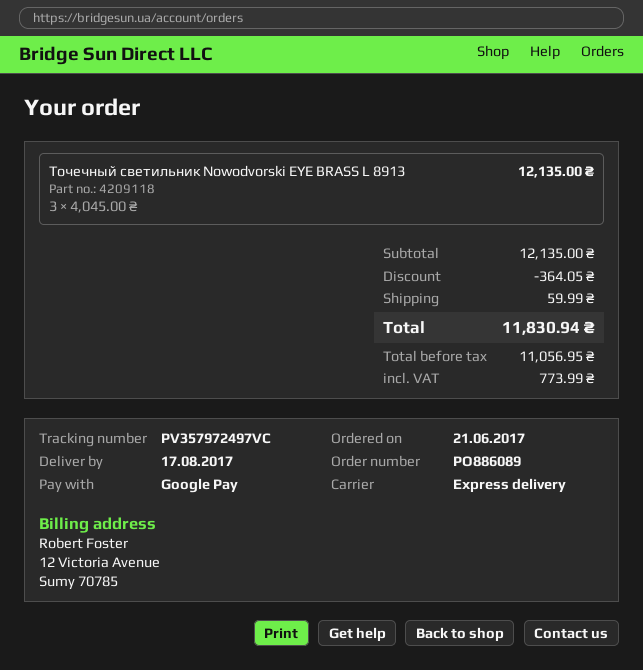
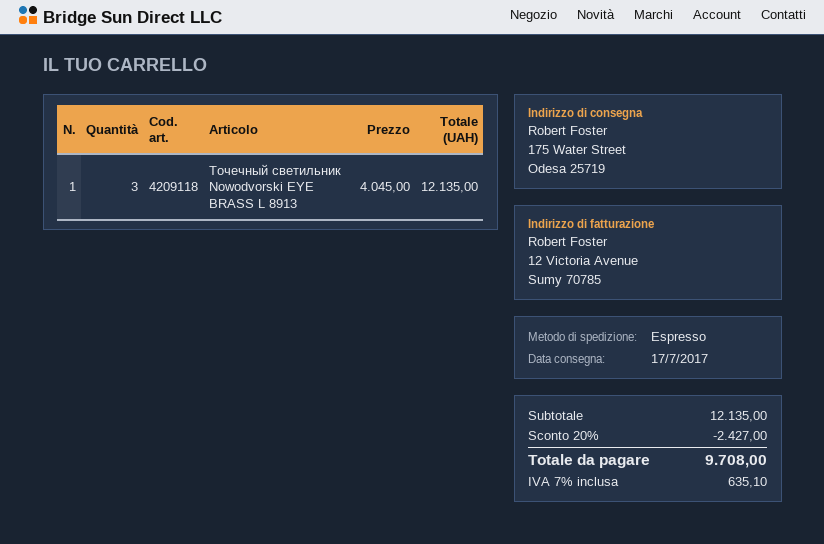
delivery date: 2017-08-17 -> 2017-07-17
discount: 364.05 -> 2427.00
shipping: 59.99 -> none
tax: 773.99 -> 635.10
total: 11830.94 -> 9708.00

